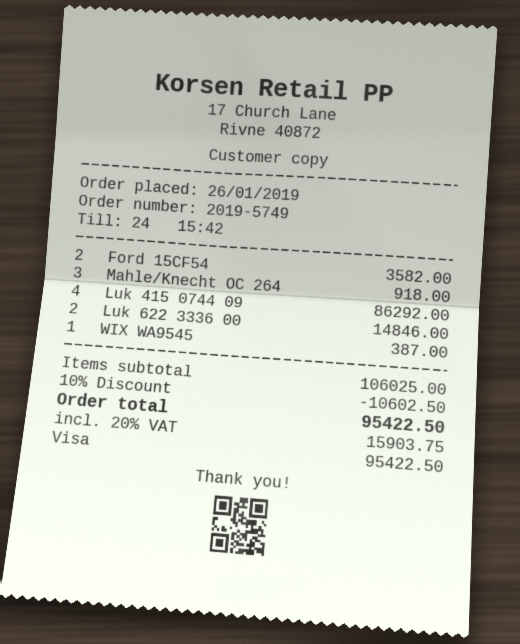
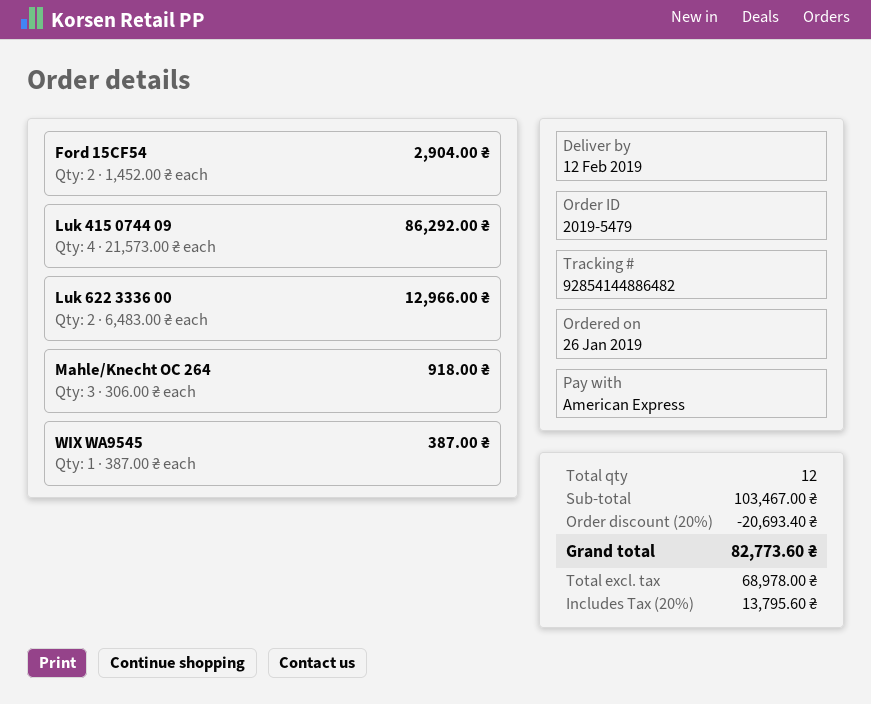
order number: 2019-5749 -> 2019-5479
payment method: Visa -> American Express
Ford 15CF54: 2 for 3582.00 -> 2 for 2904.00
Luk 622 3336 00: 2 for 14846.00 -> 2 for 12966.00
subtotal: 106025.00 -> 103467.00
discount: 10% = 10602.50 -> 20% = 20693.40
tax: 20% = 15903.75 -> 20% = 13795.60
total: 95422.50 -> 82773.60

